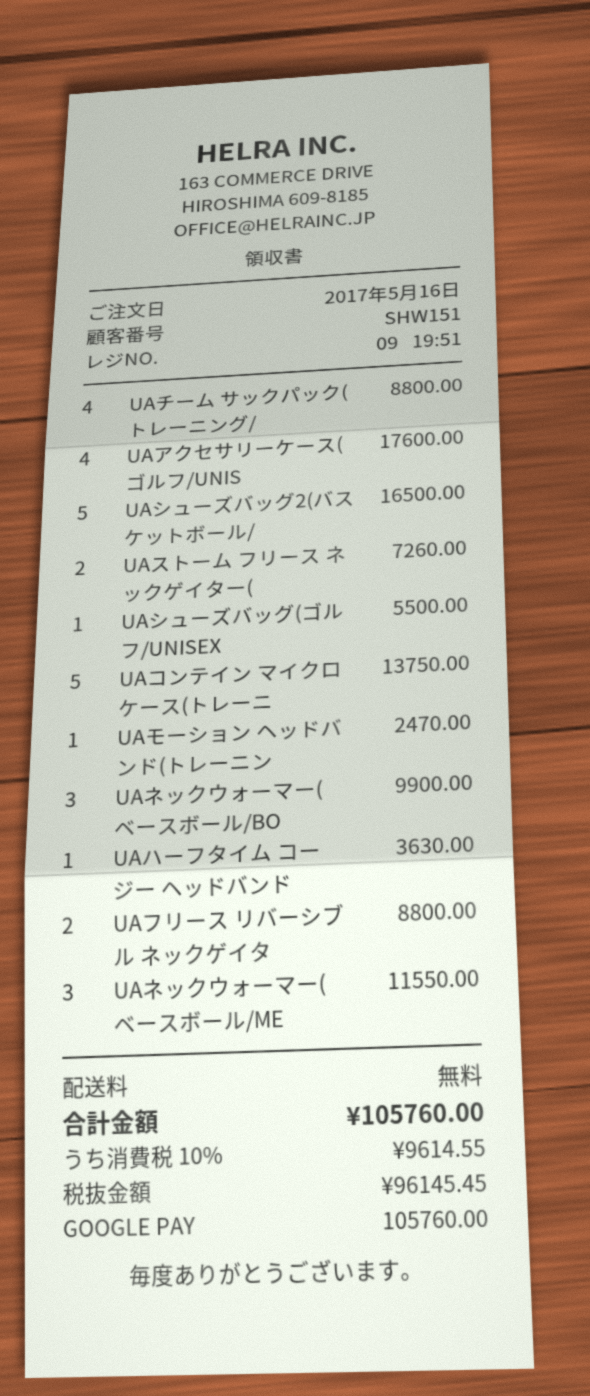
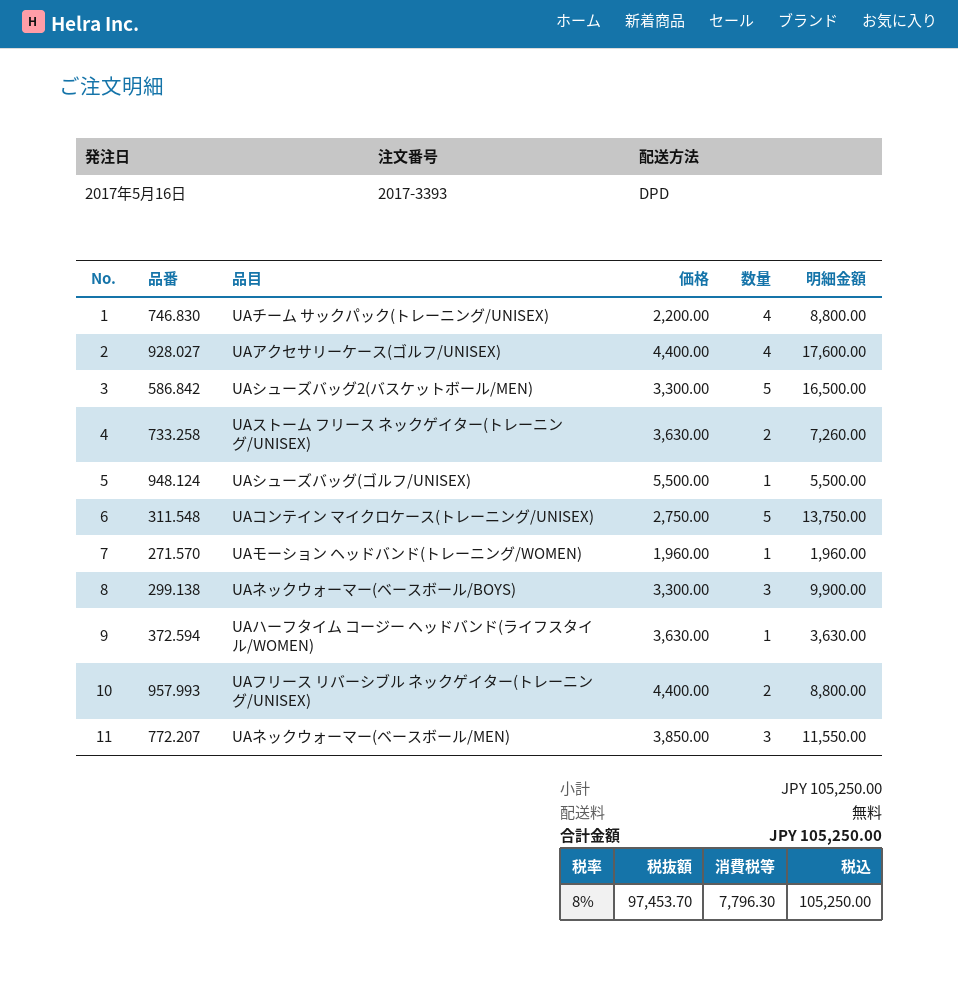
UAモーション ヘッドバンド(トレーニン: 1 for 2470.00 -> 1 for 1960.00
net: 96145.45 -> 97453.70
tax: 10% = 9614.55 -> 8% = 7796.30
total: 105760.00 -> 105250.00

